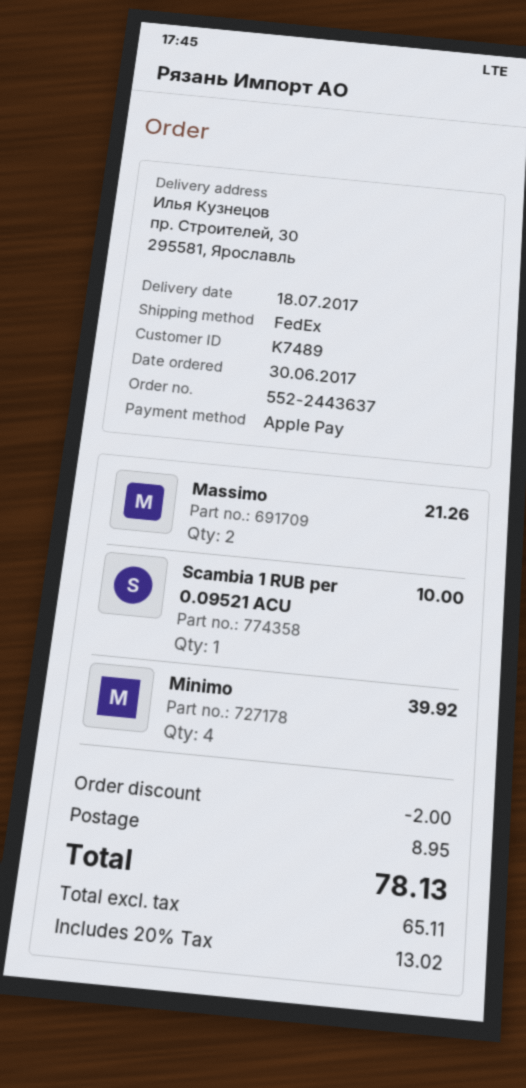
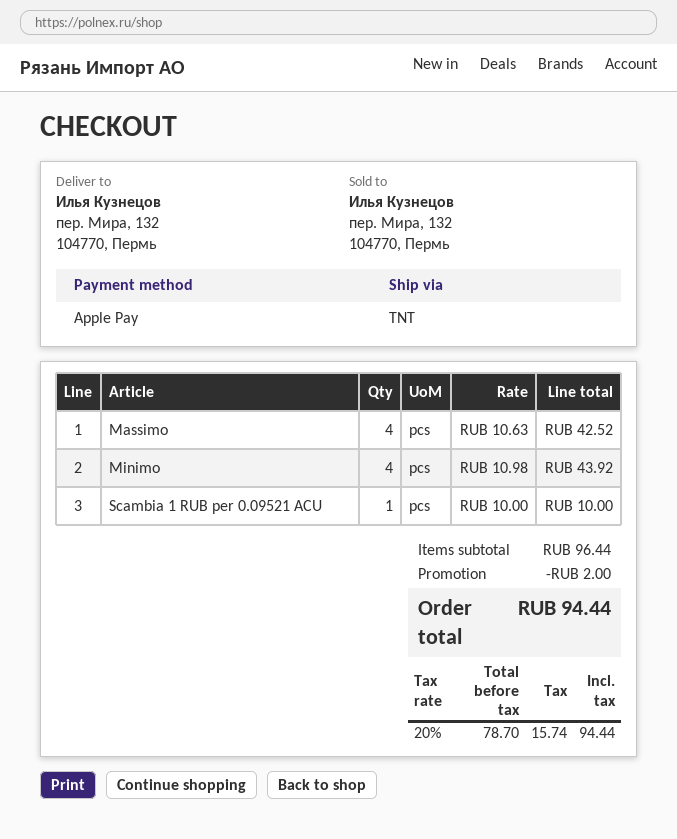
shipping method: FedEx -> TNT
ship to: пр. Строителей, 30, 295581, Ярославль -> пер. Мира, 132, 104770, Пермь
Massimo: 2 for 21.26 -> 4 for 42.52
Minimo: 4 for 39.92 -> 4 for 43.92
shipping: 8.95 -> none
net: 65.11 -> 78.70
tax: 20% = 13.02 -> 20% = 15.74
total: 78.13 -> 94.44

